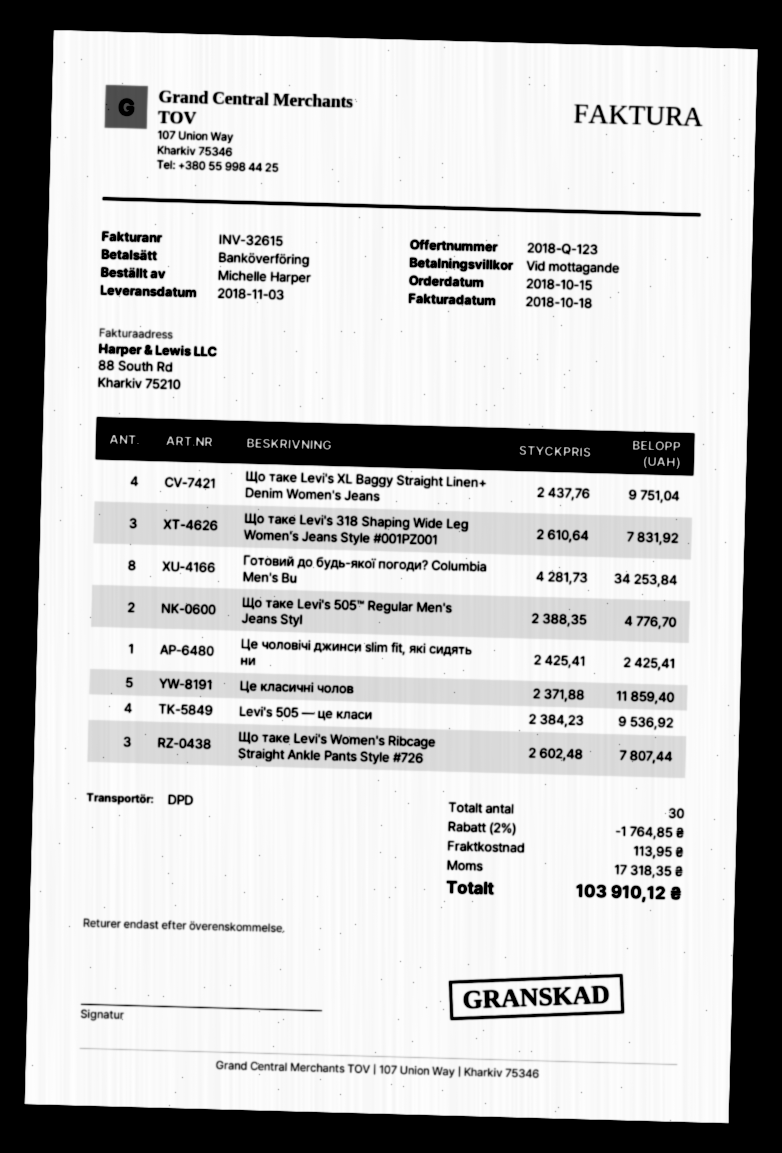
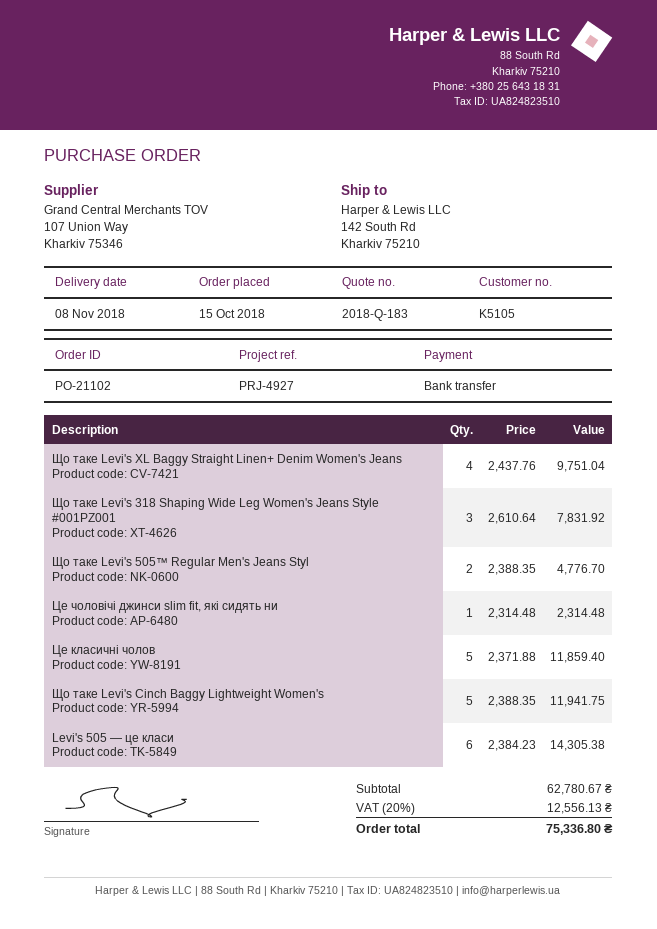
quote number: 2018-Q-123 -> 2018-Q-183
delivery date: 2018-11-03 -> 2018-11-08
Готовий до будь-якої погоди? Columbia Men's Bu: 8 x 4281.73 = 34253.84 -> none
Це чоловічі джинси slim fit, які сидять ни: 1 x 2425.41 = 2425.41 -> 1 x 2314.48 = 2314.48
Levi's 505 — це класи: 4 x 2384.23 = 9536.92 -> 6 x 2384.23 = 14305.38
Що таке Levi's Women's Ribcage Straight Ankle Pants Style #726: 3 x 2602.48 = 7807.44 -> none
Що таке Levi's Cinch Baggy Lightweight Women's: none -> 5 x 2388.35 = 11941.75
discount: 2% = 1764.85 -> none
shipping: 113.95 -> none
tax: 17318.35 -> 12556.13
total: 103910.12 -> 75336.80

